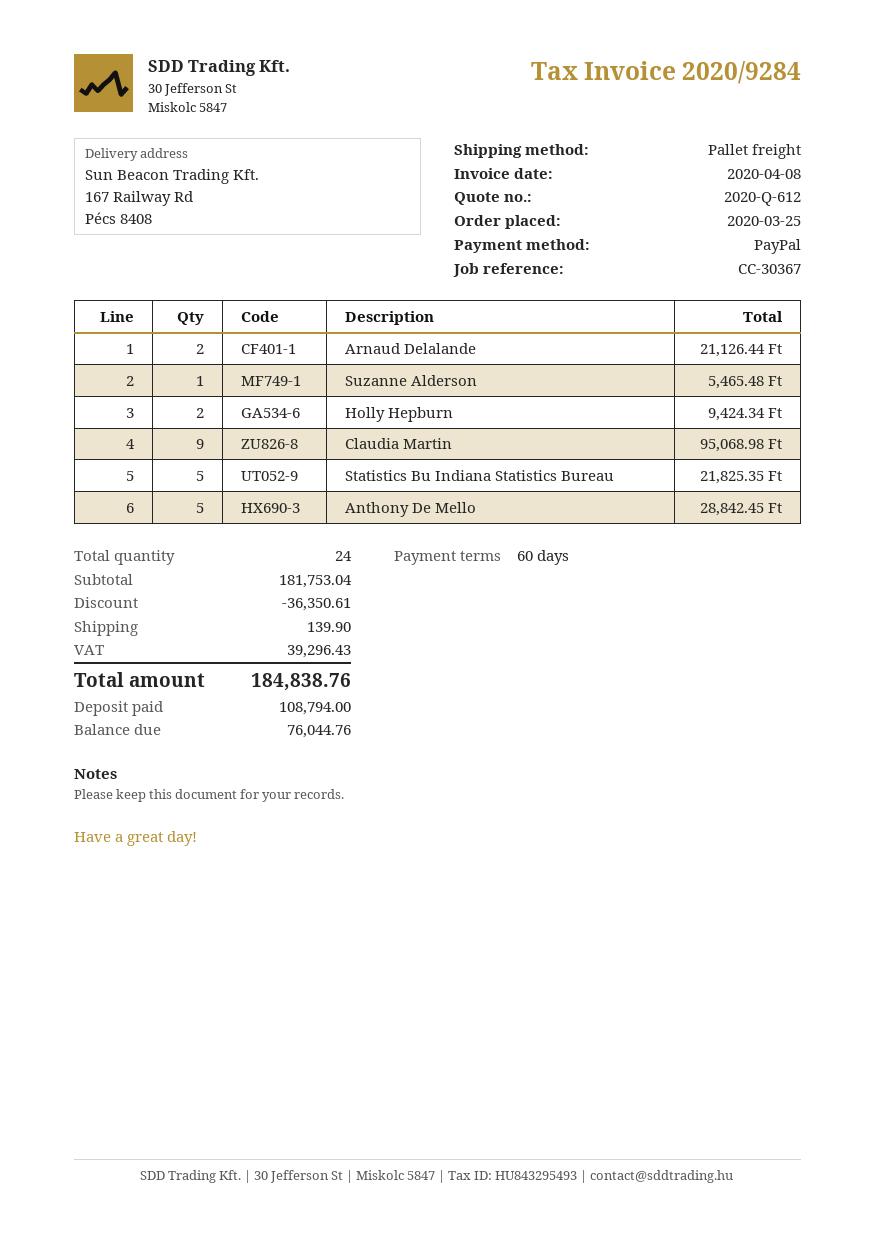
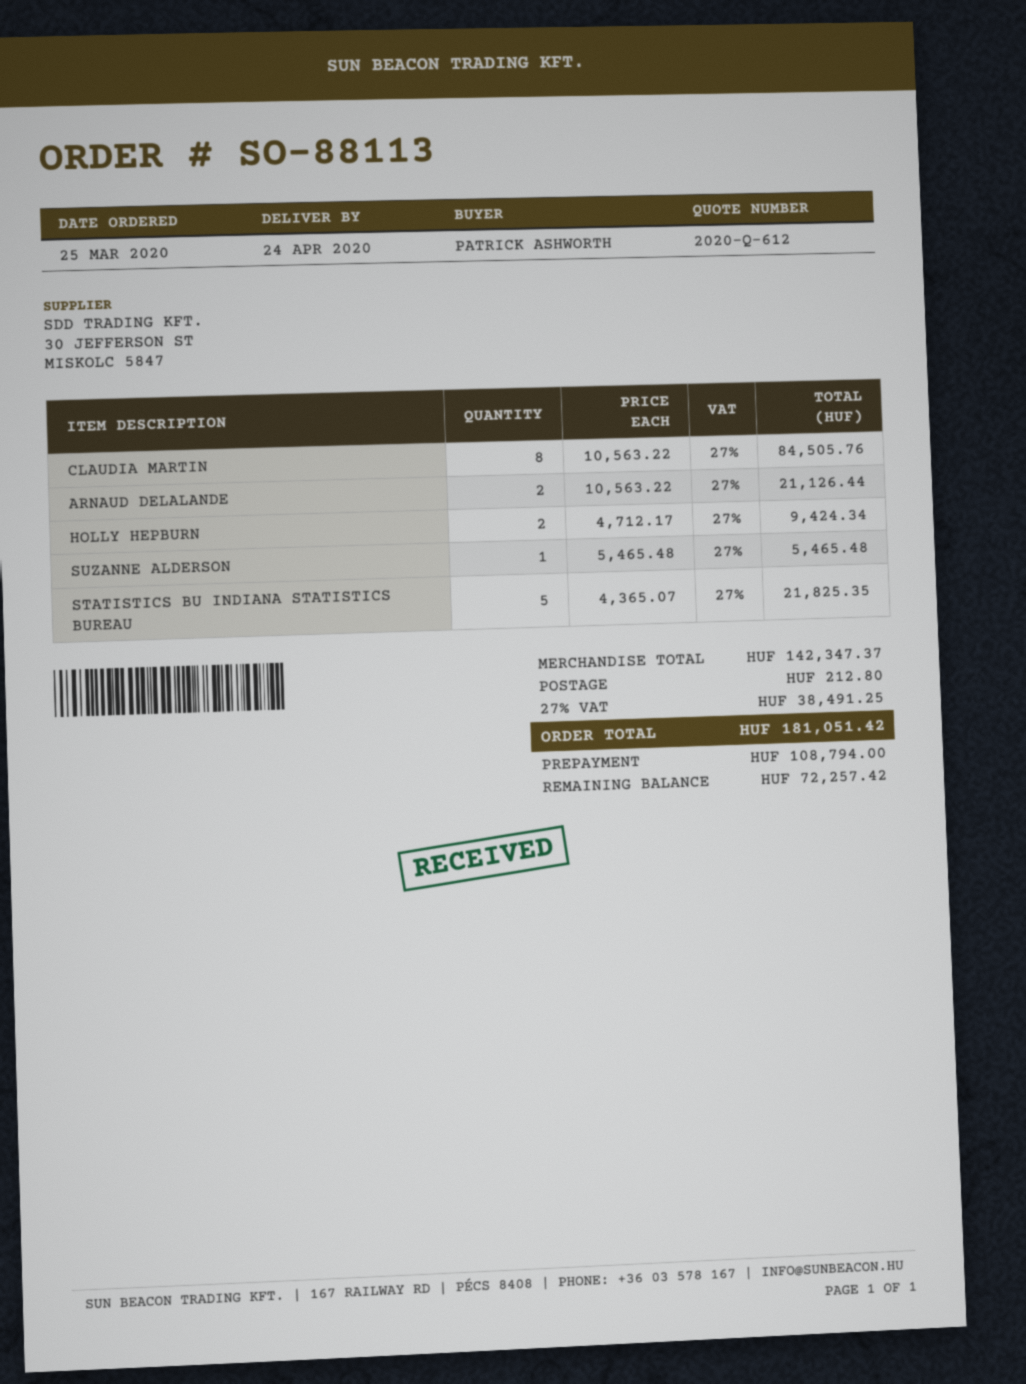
Claudia Martin: 9 for 95068.98 -> 8 for 84505.76
Anthony De Mello: 5 for 28842.45 -> none
subtotal: 181753.04 -> 142347.37
discount: 36350.61 -> none
shipping: 139.90 -> 212.80
tax: 39296.43 -> 38491.25
total: 184838.76 -> 181051.42
balance: 76044.76 -> 72257.42

